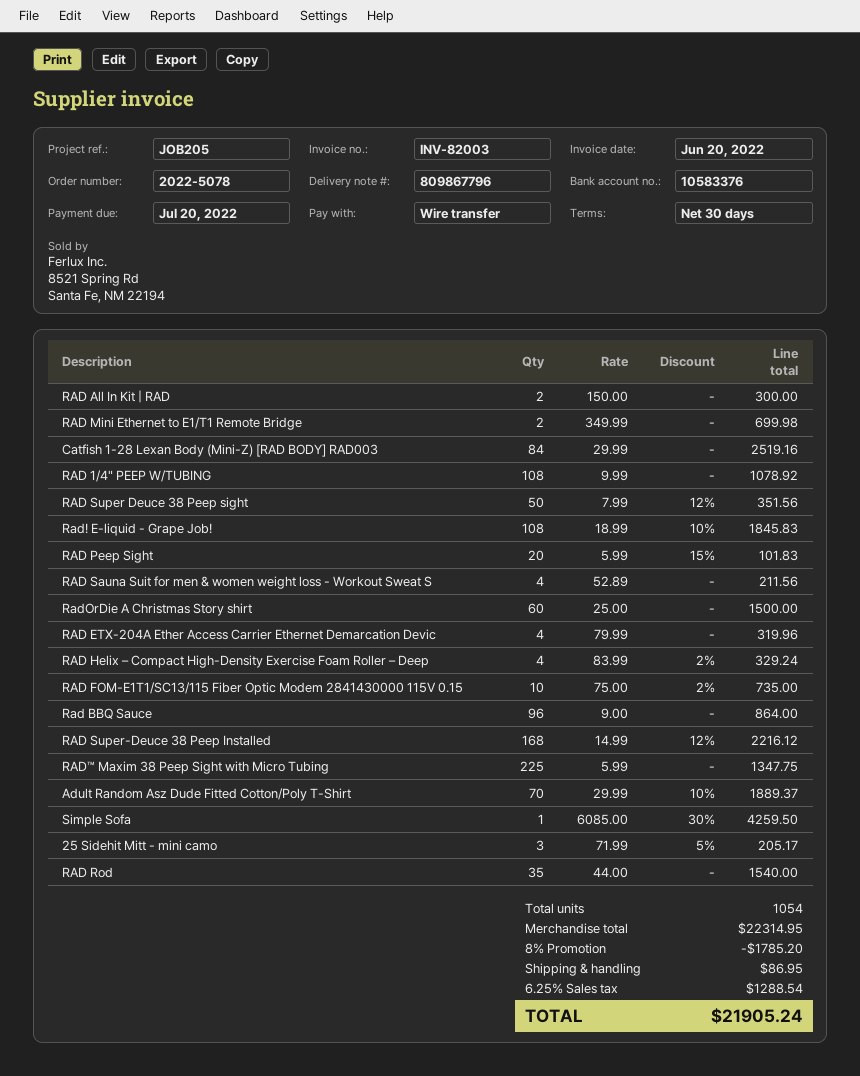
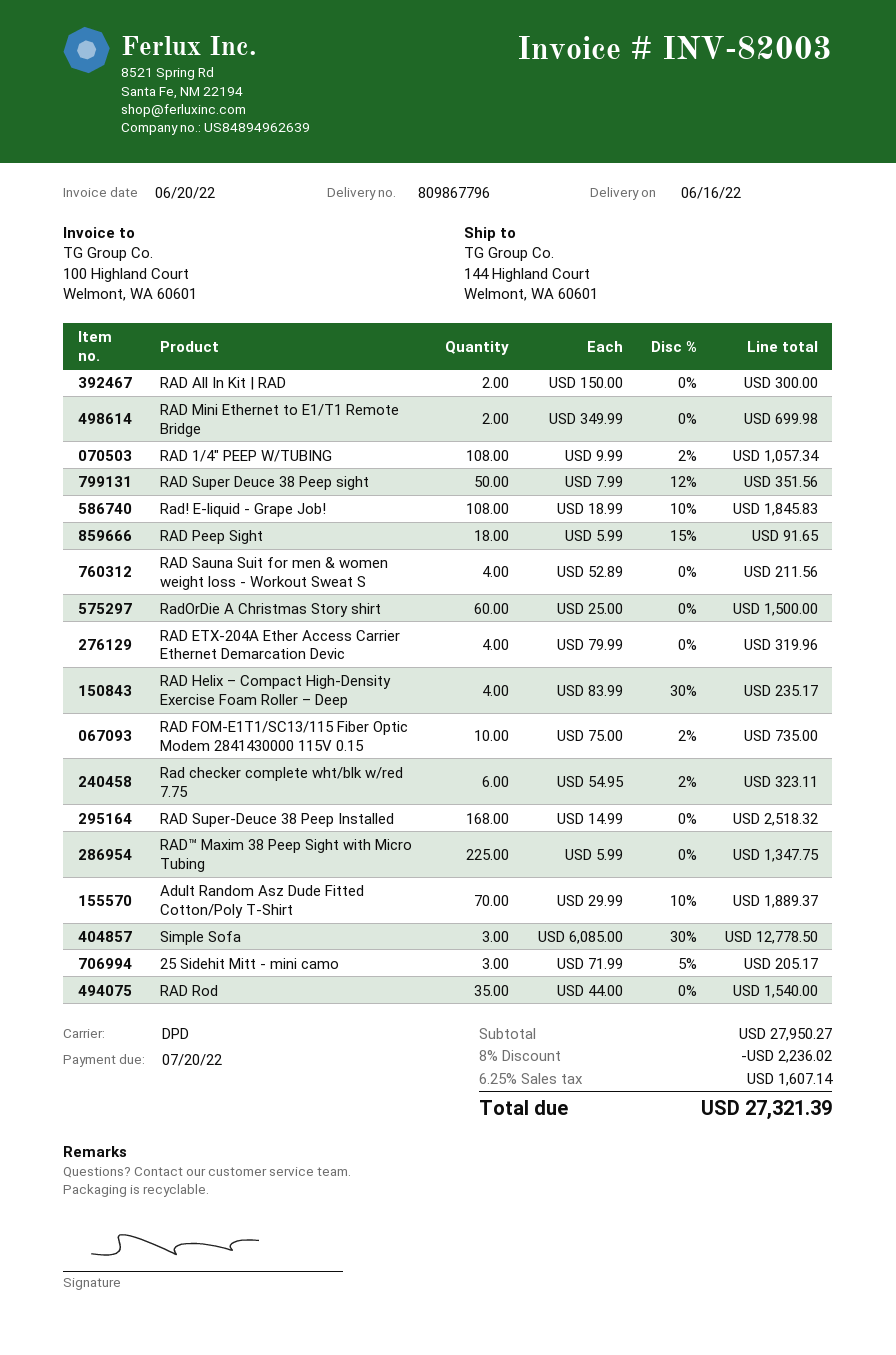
Catfish 1-28 Lexan Body (Mini-Z) [RAD BODY] RAD003: 84 x 29.99 = 2519.16 -> none
RAD 1/4" PEEP W/TUBING: 108 x 9.99 = 1078.92 -> 108 x 9.99 - 2% = 1057.34
RAD Peep Sight: 20 x 5.99 - 15% = 101.83 -> 18 x 5.99 - 15% = 91.65
RAD Helix – Compact High-Density Exercise Foam Roller – Deep: 4 x 83.99 - 2% = 329.24 -> 4 x 83.99 - 30% = 235.17
Rad BBQ Sauce: 96 x 9.00 = 864.00 -> none
RAD Super-Deuce 38 Peep Installed: 168 x 14.99 - 12% = 2216.12 -> 168 x 14.99 = 2518.32
Simple Sofa: 1 x 6085.00 - 30% = 4259.50 -> 3 x 6085.00 - 30% = 12778.50
Rad checker complete wht/blk w/red 7.75: none -> 6 x 54.95 - 2% = 323.11
subtotal: 22314.95 -> 27950.27
discount: 8% = 1785.20 -> 8% = 2236.02
shipping: 86.95 -> none
tax: 6.25% = 1288.54 -> 6.25% = 1607.14
total: 21905.24 -> 27321.39

